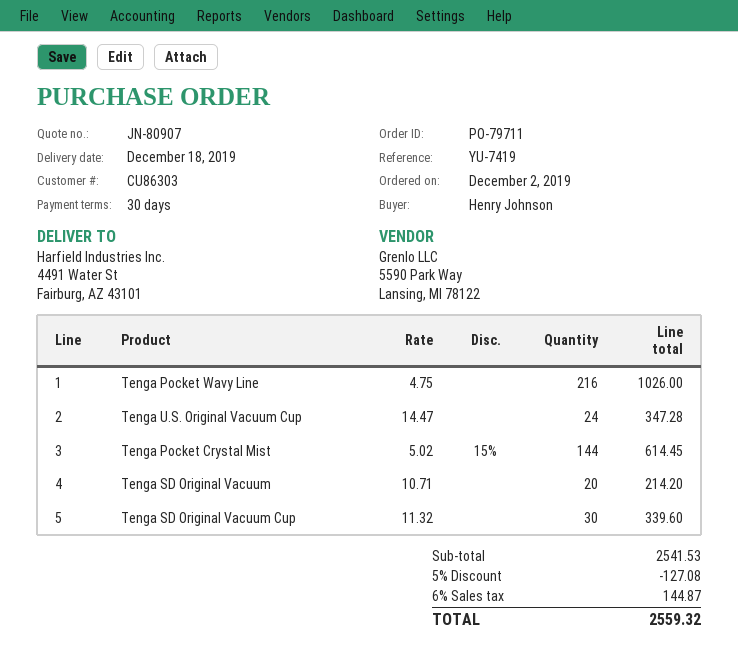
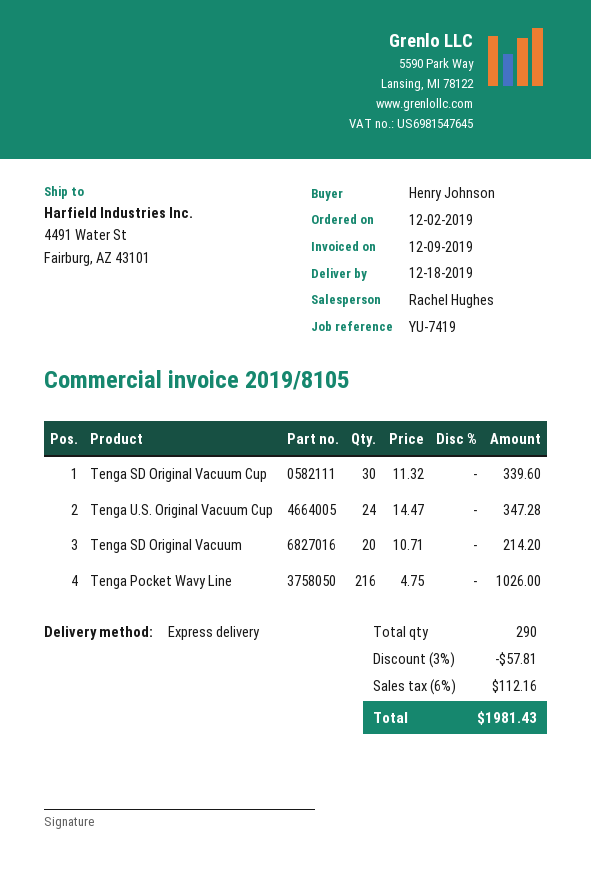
Tenga Pocket Crystal Mist: 144 x 5.02 - 15% = 614.45 -> none
discount: 5% = 127.08 -> 3% = 57.81
tax: 6% = 144.87 -> 6% = 112.16
total: 2559.32 -> 1981.43

